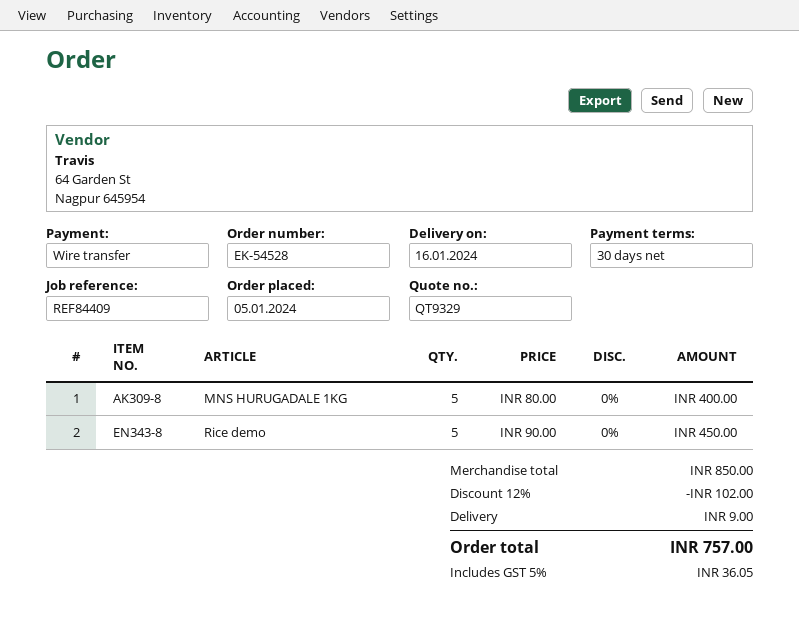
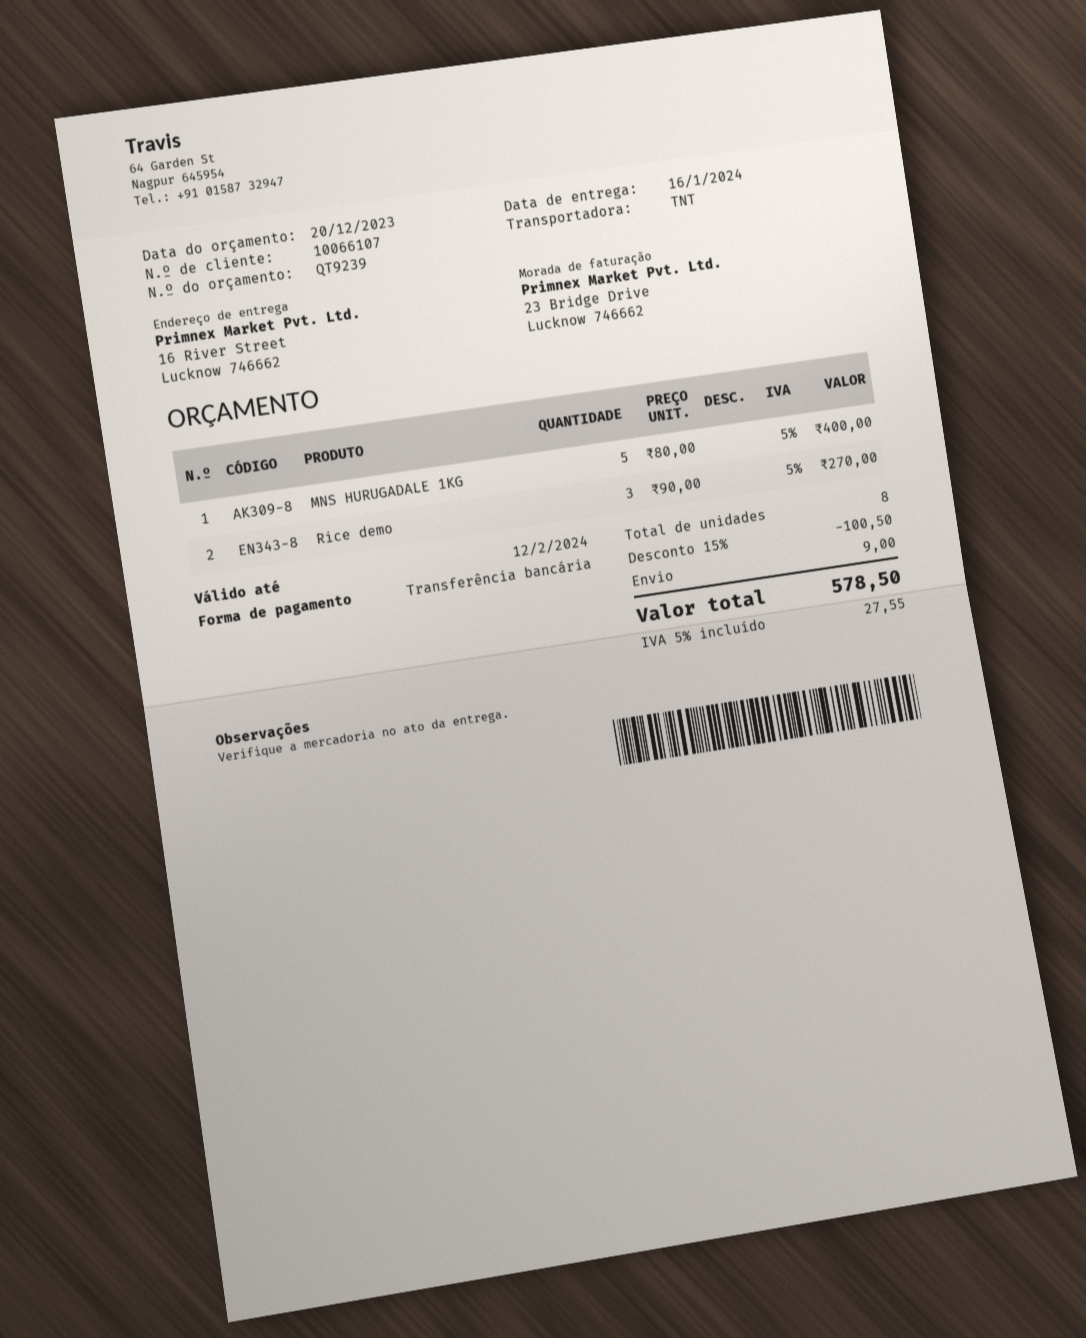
quote number: QT9329 -> QT9239
Rice demo: 5 x 90.00 = 450.00 -> 3 x 90.00 = 270.00
discount: 12% = 102.00 -> 15% = 100.50
tax: 5% = 36.05 -> 5% = 27.55
total: 757.00 -> 578.50

